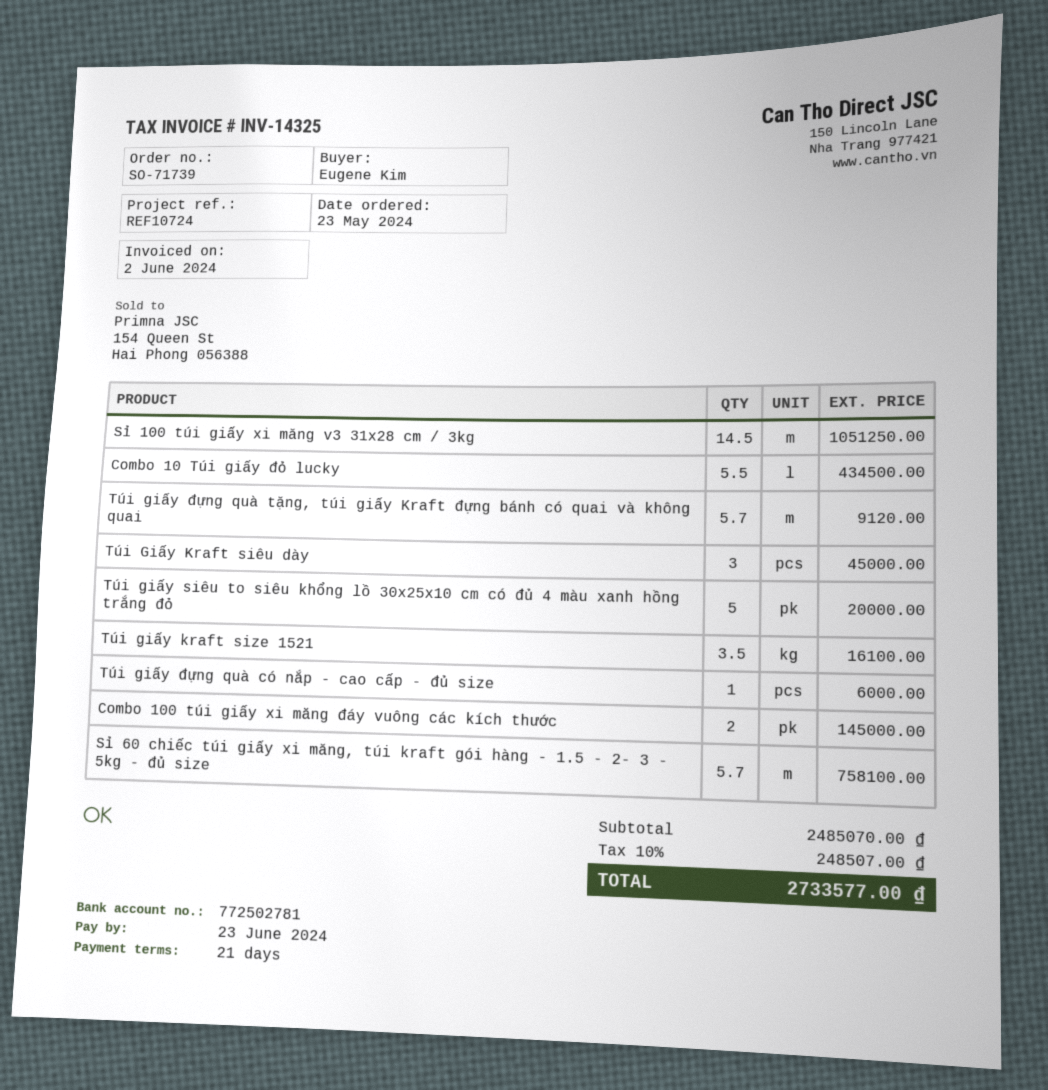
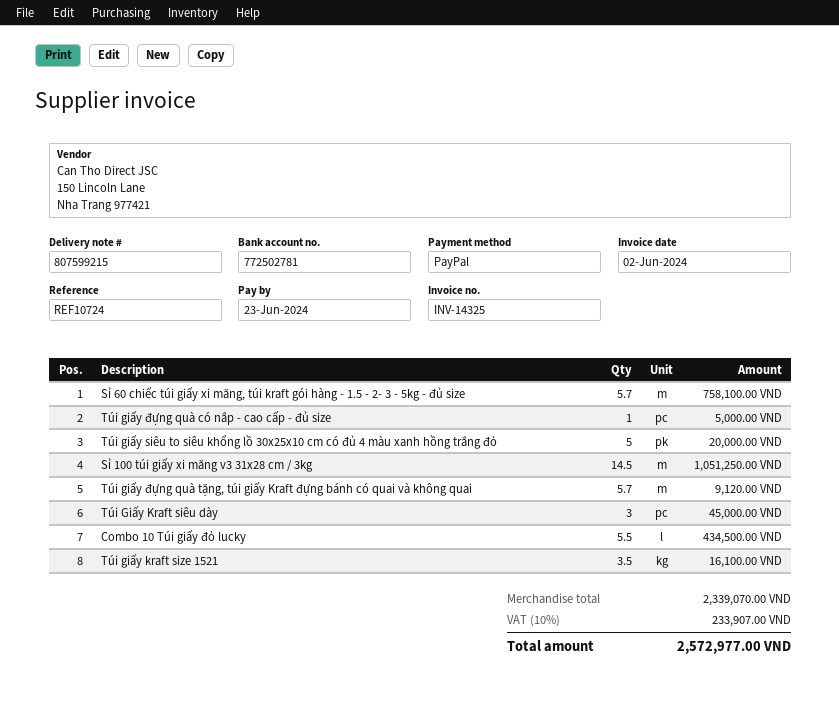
Túi giấy đựng quà có nắp - cao cấp - đủ size: 1 for 6000.00 -> 1 for 5000.00
Combo 100 túi giấy xi măng đáy vuông các kích thước: 2 for 145000.00 -> none
subtotal: 2485070.00 -> 2339070.00
tax: 10% = 248507.00 -> 10% = 233907.00
total: 2733577.00 -> 2572977.00

